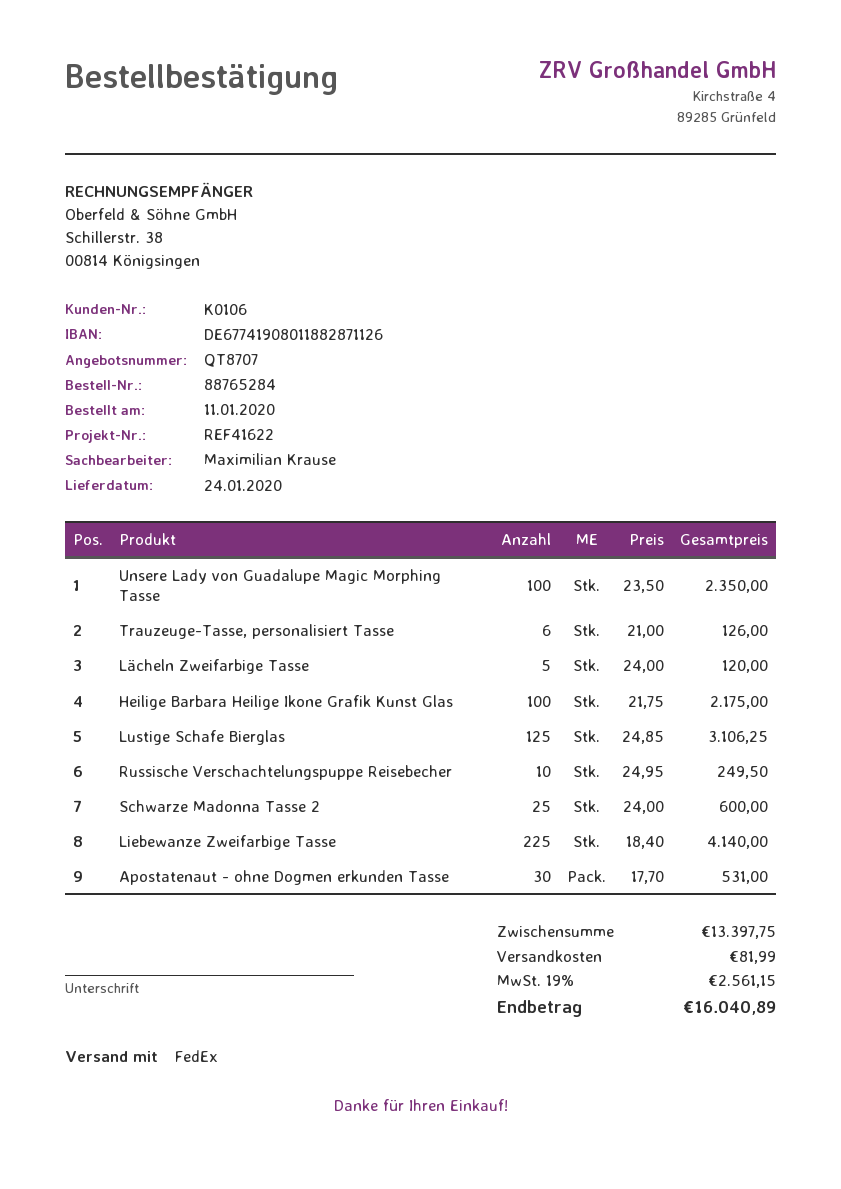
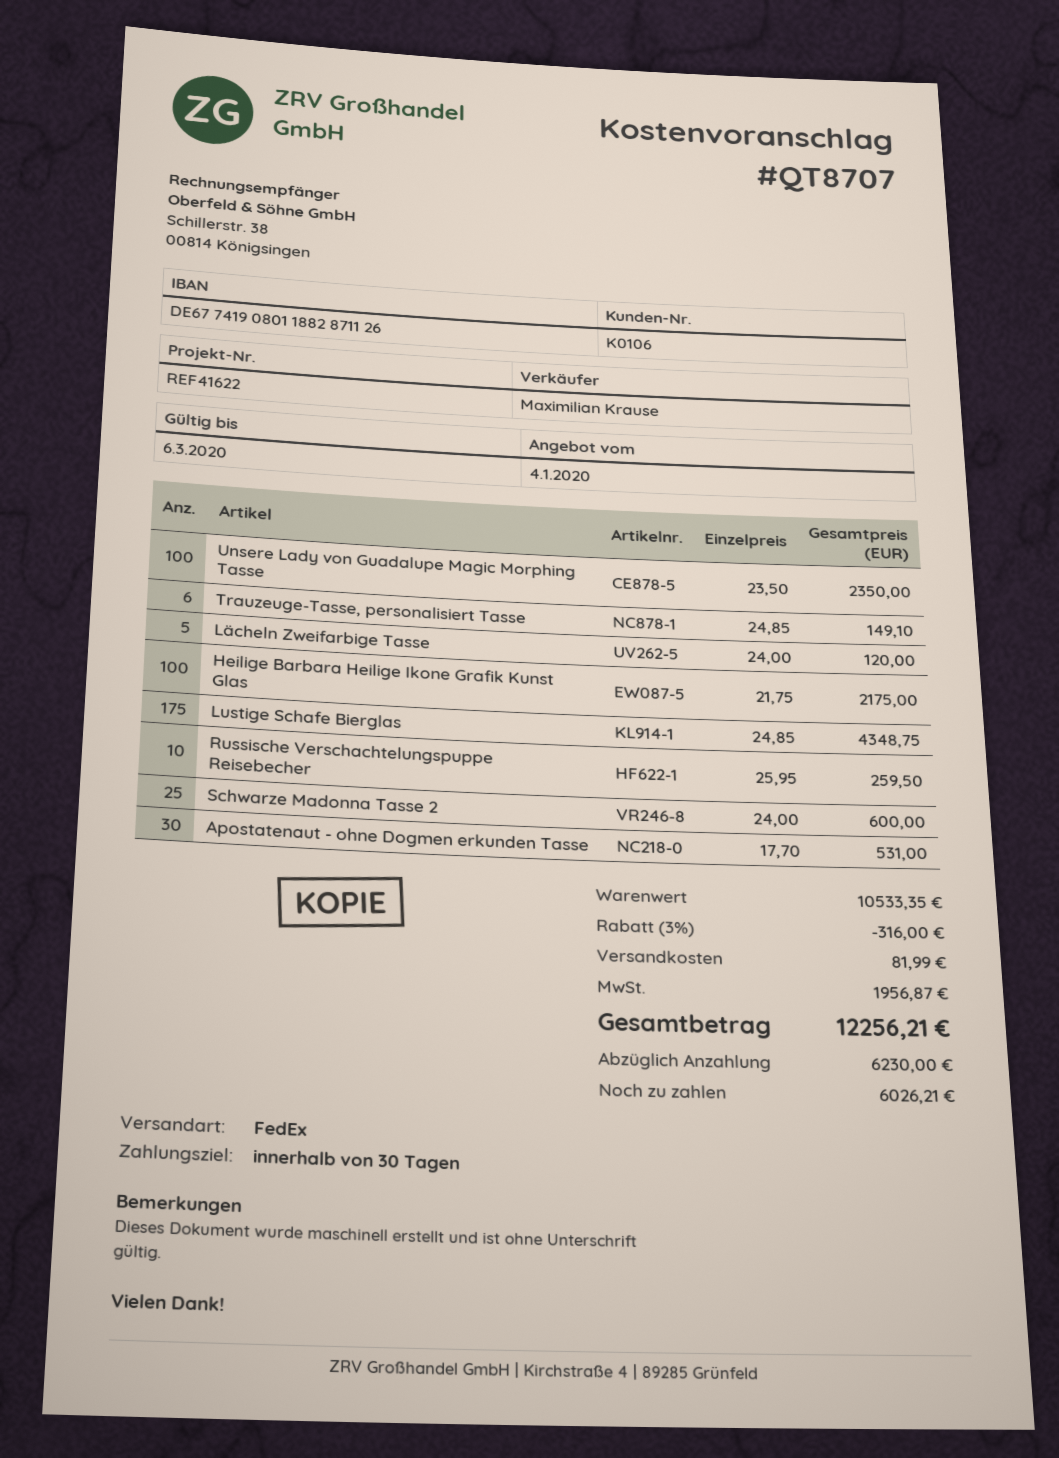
Trauzeuge-Tasse, personalisiert Tasse: 6 x 21.00 = 126.00 -> 6 x 24.85 = 149.10
Lustige Schafe Bierglas: 125 x 24.85 = 3106.25 -> 175 x 24.85 = 4348.75
Russische Verschachtelungspuppe Reisebecher: 10 x 24.95 = 249.50 -> 10 x 25.95 = 259.50
Liebewanze Zweifarbige Tasse: 225 x 18.40 = 4140.00 -> none
subtotal: 13397.75 -> 10533.35
discount: none -> 3% = 316.00
tax: 2561.15 -> 1956.87
total: 16040.89 -> 12256.21

